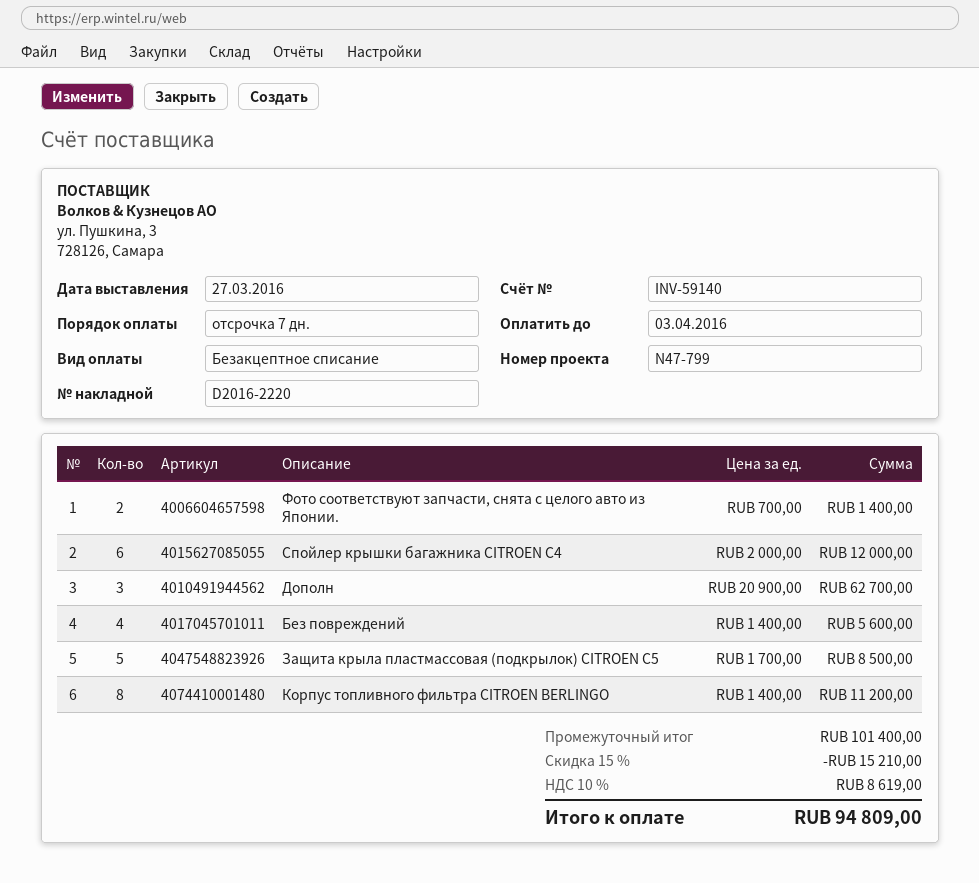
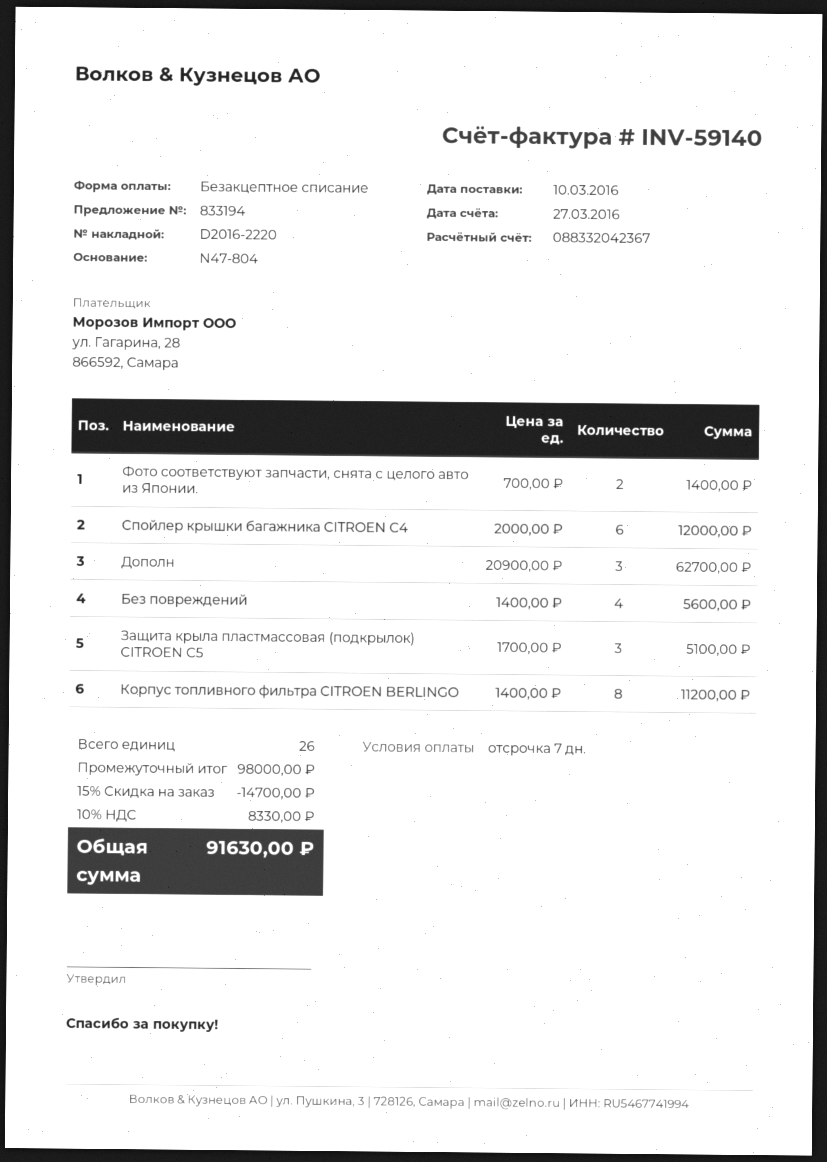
reference: N47-799 -> N47-804
Защита крыла пластмассовая (подкрылок) CITROEN C5: 5 x 1700.00 = 8500.00 -> 3 x 1700.00 = 5100.00
subtotal: 101400.00 -> 98000.00
discount: 15% = 15210.00 -> 15% = 14700.00
tax: 10% = 8619.00 -> 10% = 8330.00
total: 94809.00 -> 91630.00

